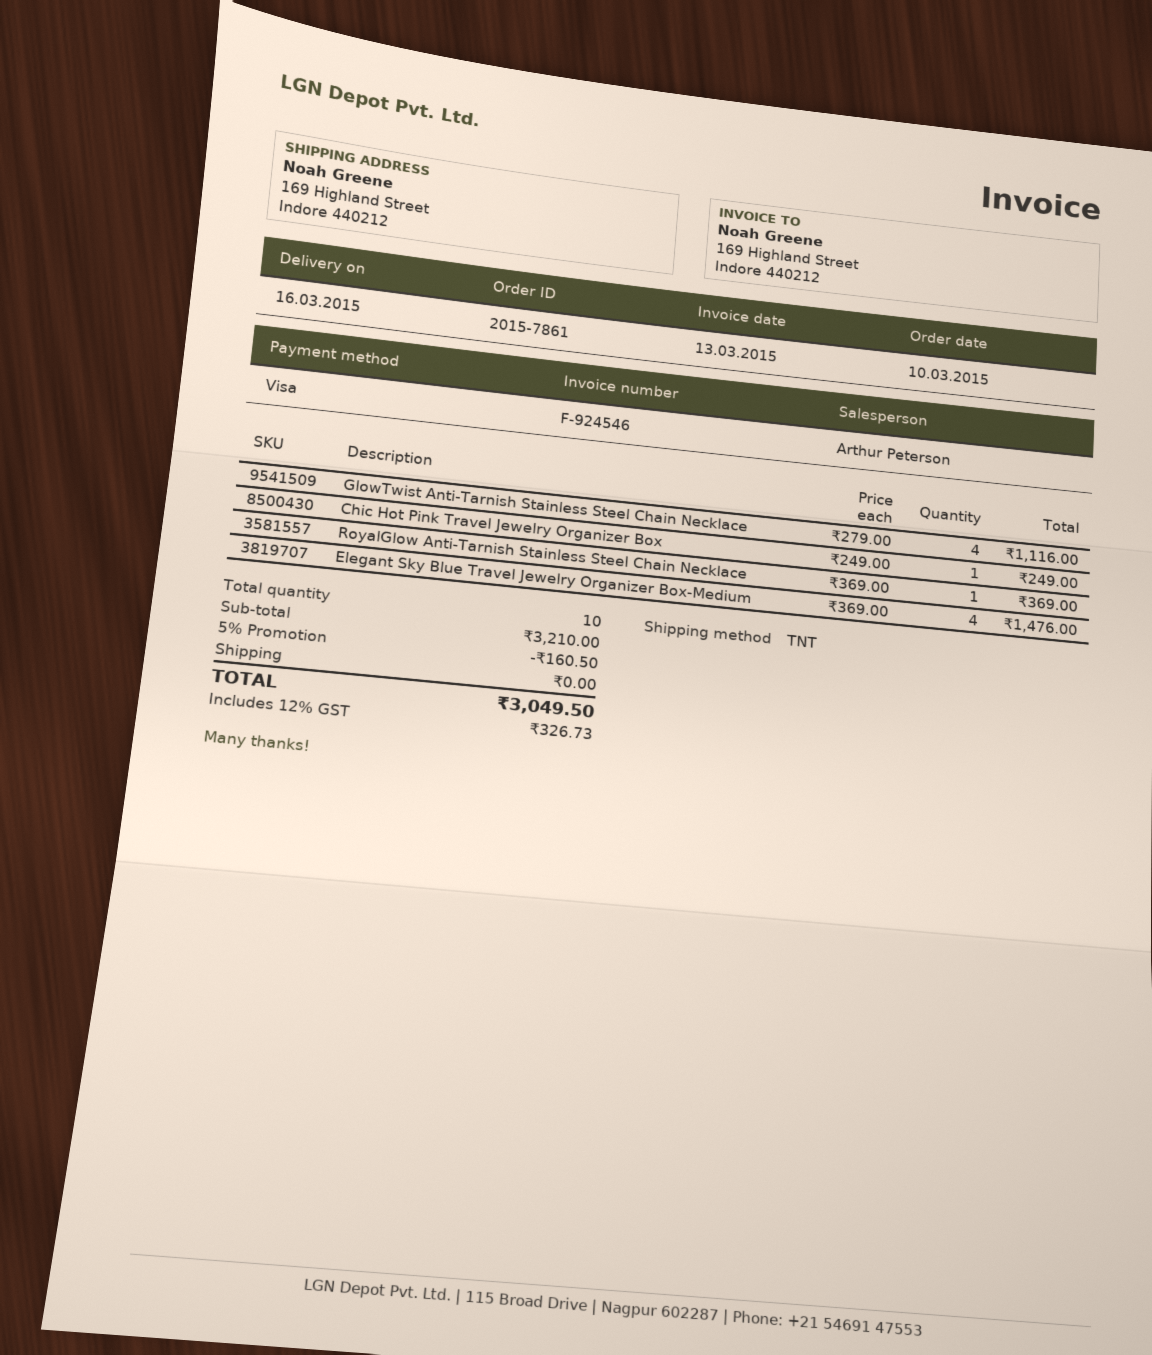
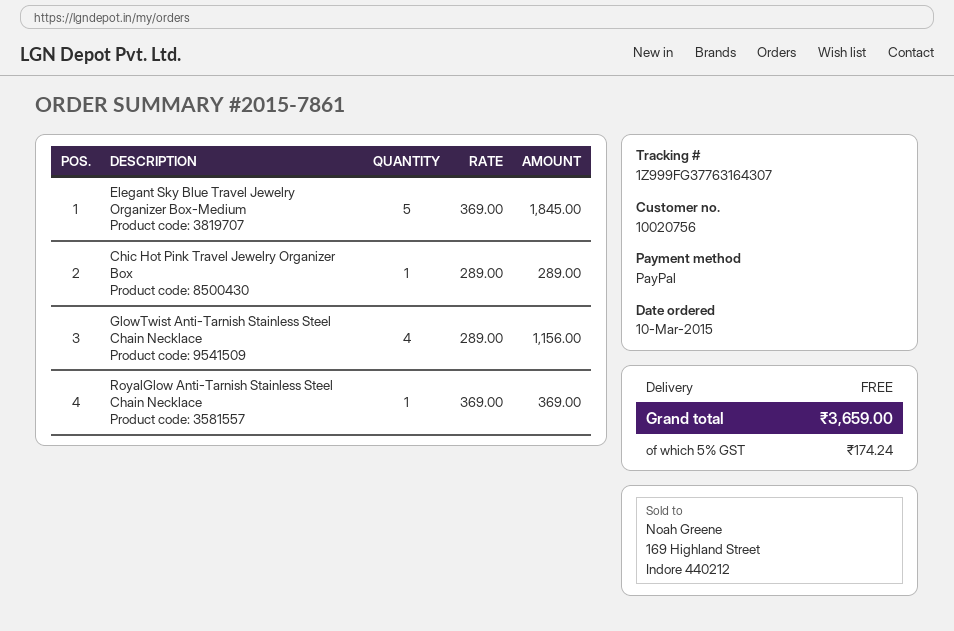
payment method: Visa -> PayPal
GlowTwist Anti-Tarnish Stainless Steel Chain Necklace: 4 x 279.00 = 1116.00 -> 4 x 289.00 = 1156.00
Chic Hot Pink Travel Jewelry Organizer Box: 1 x 249.00 = 249.00 -> 1 x 289.00 = 289.00
Elegant Sky Blue Travel Jewelry Organizer Box-Medium: 4 x 369.00 = 1476.00 -> 5 x 369.00 = 1845.00
discount: 5% = 160.50 -> none
tax: 12% = 326.73 -> 5% = 174.24
total: 3049.50 -> 3659.00

